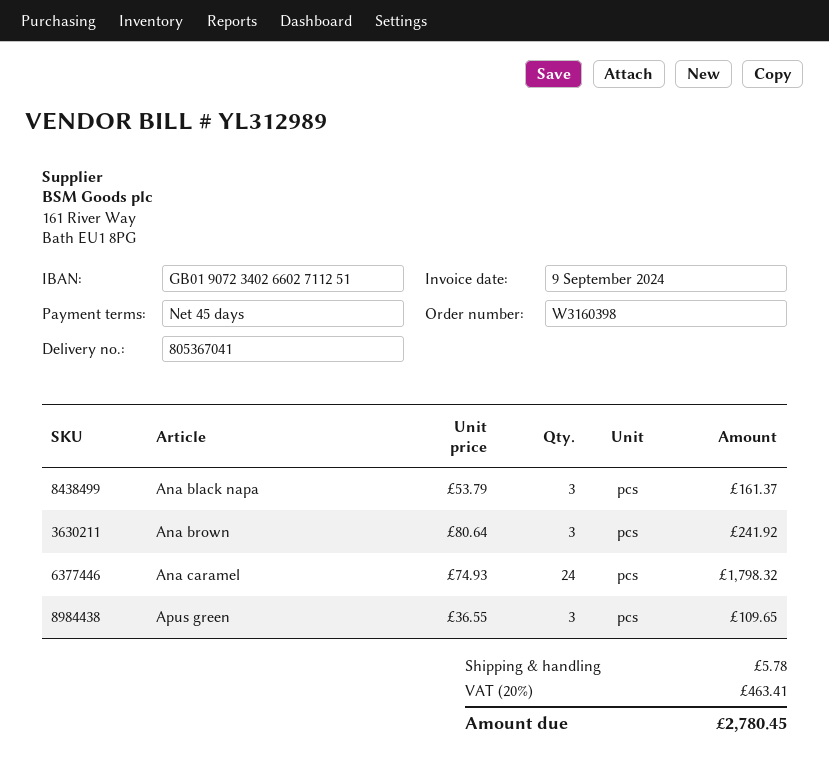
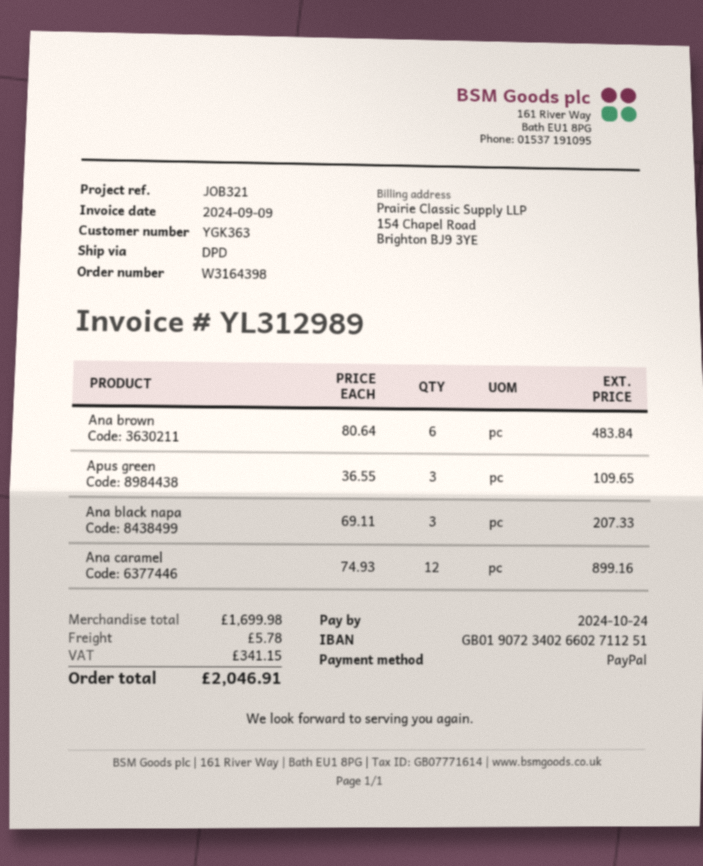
order number: W3160398 -> W3164398
Ana black napa: 3 x 53.79 = 161.37 -> 3 x 69.11 = 207.33
Ana brown: 3 x 80.64 = 241.92 -> 6 x 80.64 = 483.84
Ana caramel: 24 x 74.93 = 1798.32 -> 12 x 74.93 = 899.16
tax: 463.41 -> 341.15
total: 2780.45 -> 2046.91

